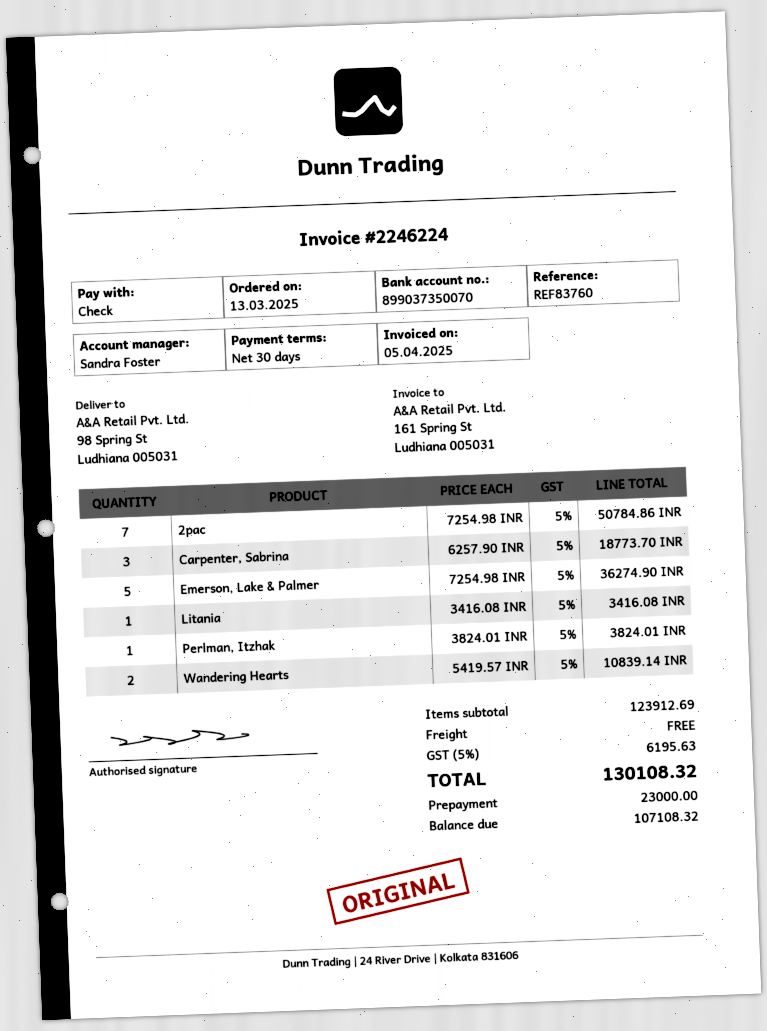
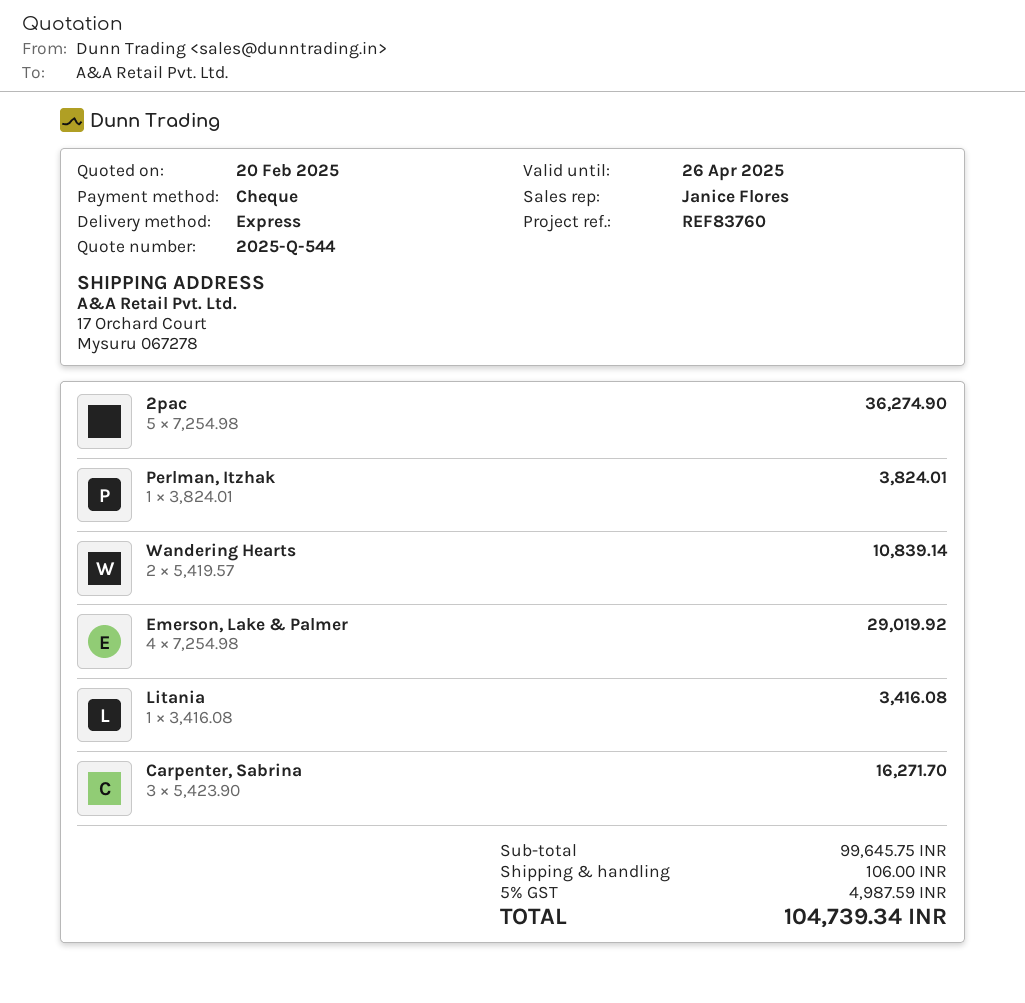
sales rep: Sandra Foster -> Janice Flores
ship to: 98 Spring St, Ludhiana 005031 -> 17 Orchard Court, Mysuru 067278
2pac: 7 x 7254.98 = 50784.86 -> 5 x 7254.98 = 36274.90
Carpenter, Sabrina: 3 x 6257.90 = 18773.70 -> 3 x 5423.90 = 16271.70
Emerson, Lake & Palmer: 5 x 7254.98 = 36274.90 -> 4 x 7254.98 = 29019.92
subtotal: 123912.69 -> 99645.75
shipping: 0.00 -> 106.00
tax: 5% = 6195.63 -> 5% = 4987.59
total: 130108.32 -> 104739.34

